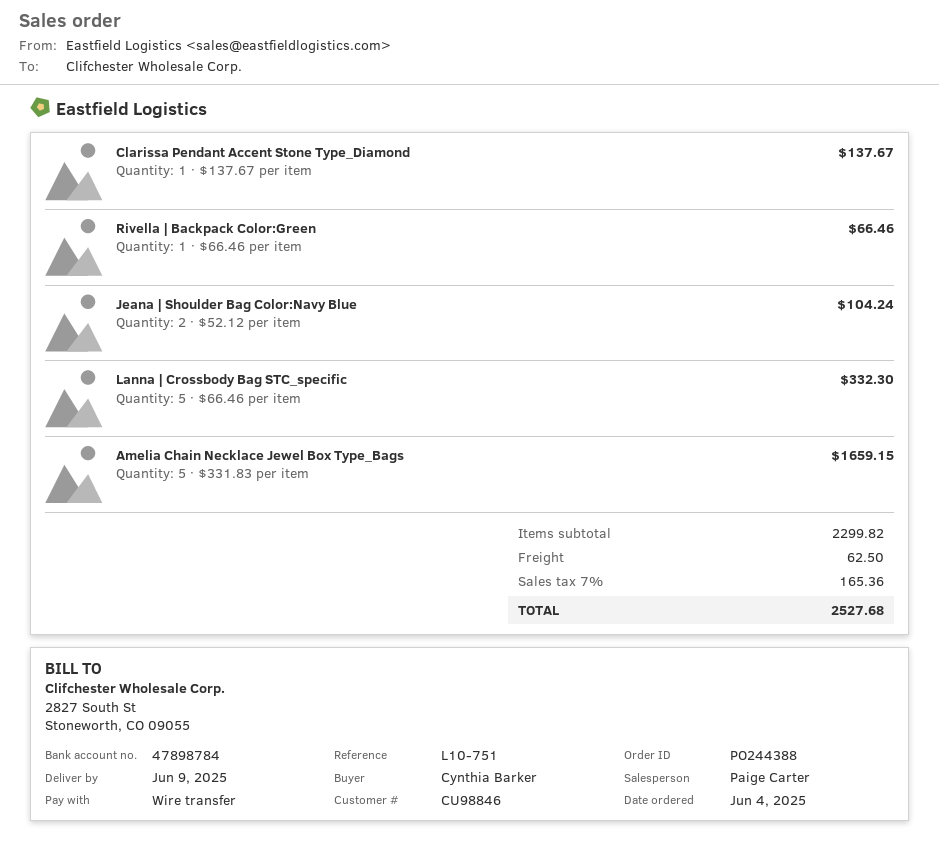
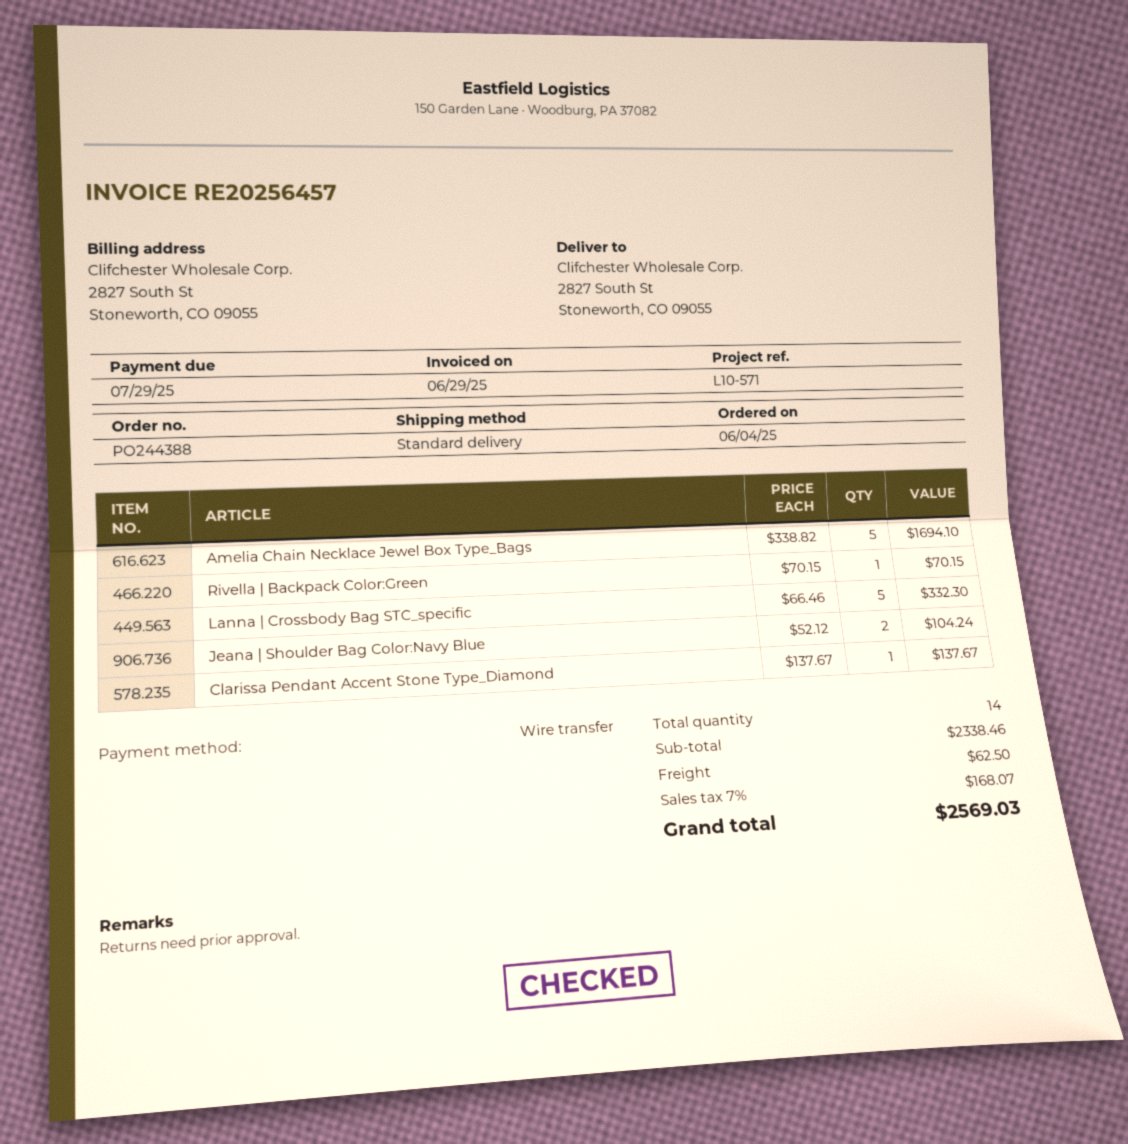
reference: L10-751 -> L10-571
Rivella | Backpack Color:Green: 1 x 66.46 = 66.46 -> 1 x 70.15 = 70.15
Amelia Chain Necklace Jewel Box Type_Bags: 5 x 331.83 = 1659.15 -> 5 x 338.82 = 1694.10
subtotal: 2299.82 -> 2338.46
tax: 7% = 165.36 -> 7% = 168.07
total: 2527.68 -> 2569.03

